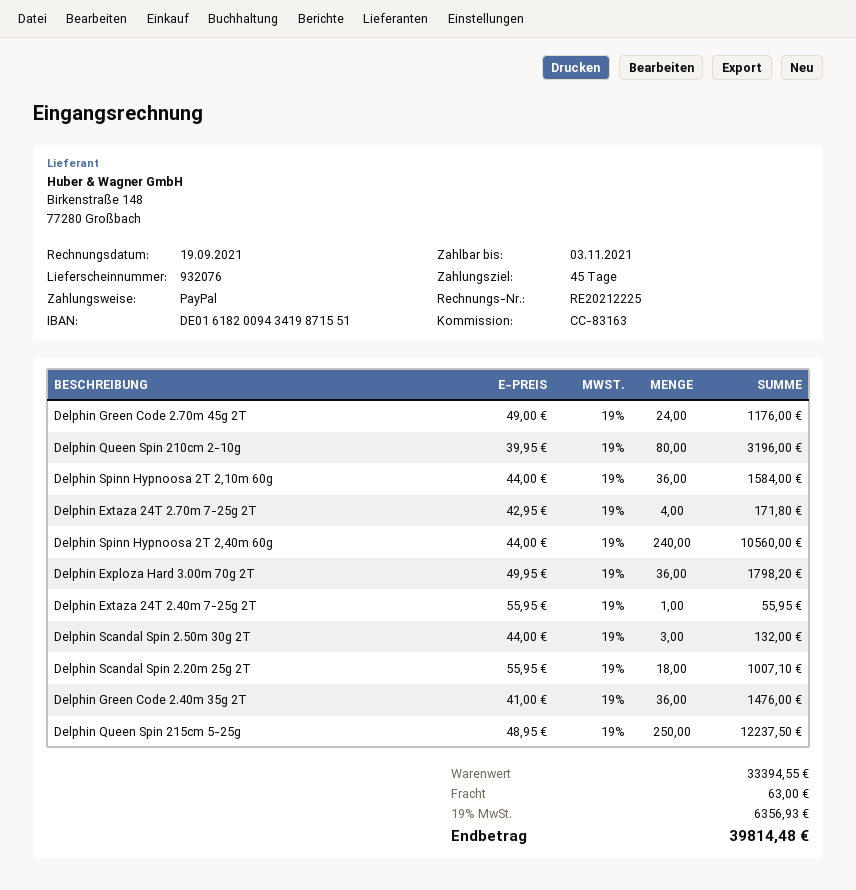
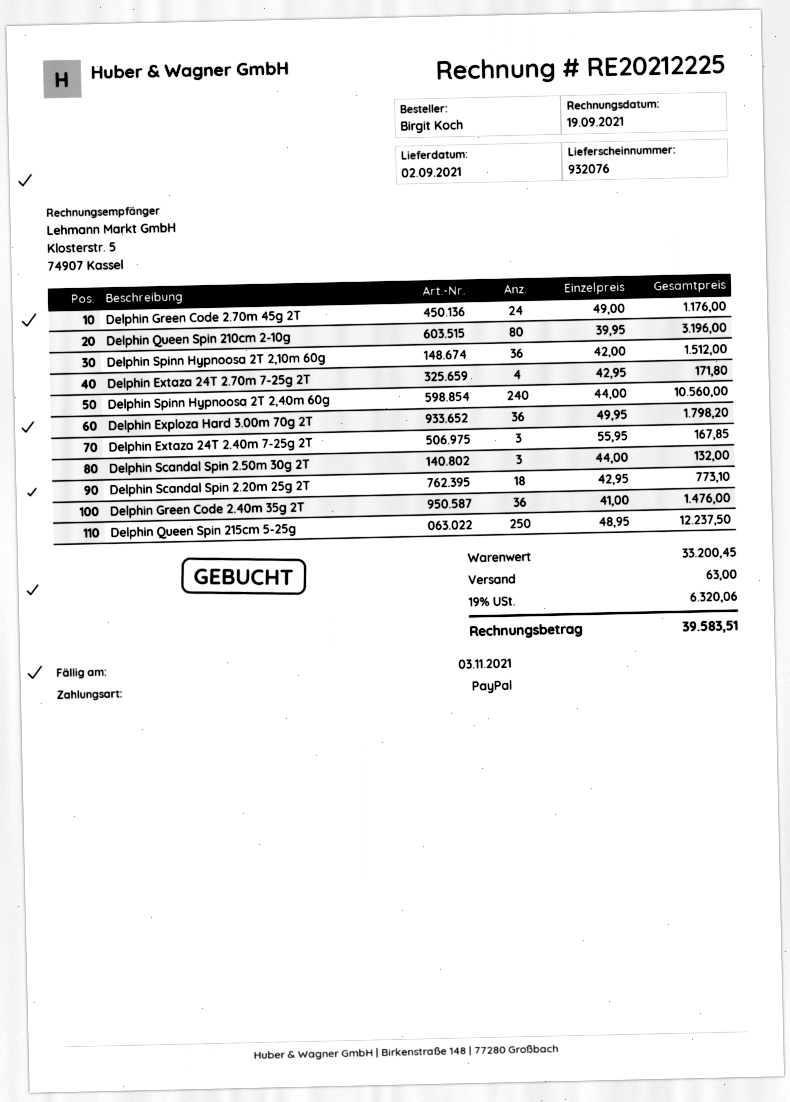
Delphin Spinn Hypnoosa 2T 2,10m 60g: 36 x 44.00 = 1584.00 -> 36 x 42.00 = 1512.00
Delphin Extaza 24T 2.40m 7-25g 2T: 1 x 55.95 = 55.95 -> 3 x 55.95 = 167.85
Delphin Scandal Spin 2.20m 25g 2T: 18 x 55.95 = 1007.10 -> 18 x 42.95 = 773.10
subtotal: 33394.55 -> 33200.45
tax: 19% = 6356.93 -> 19% = 6320.06
total: 39814.48 -> 39583.51

